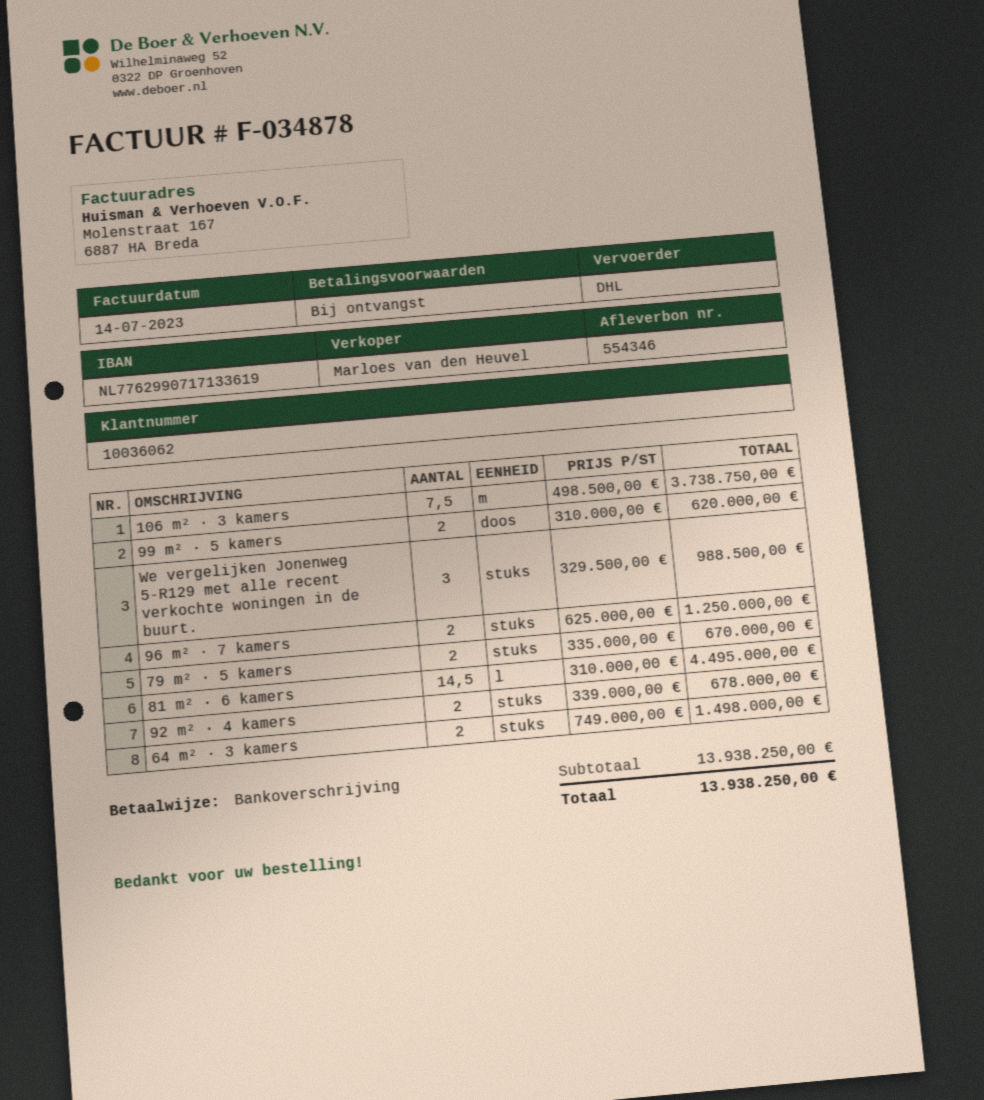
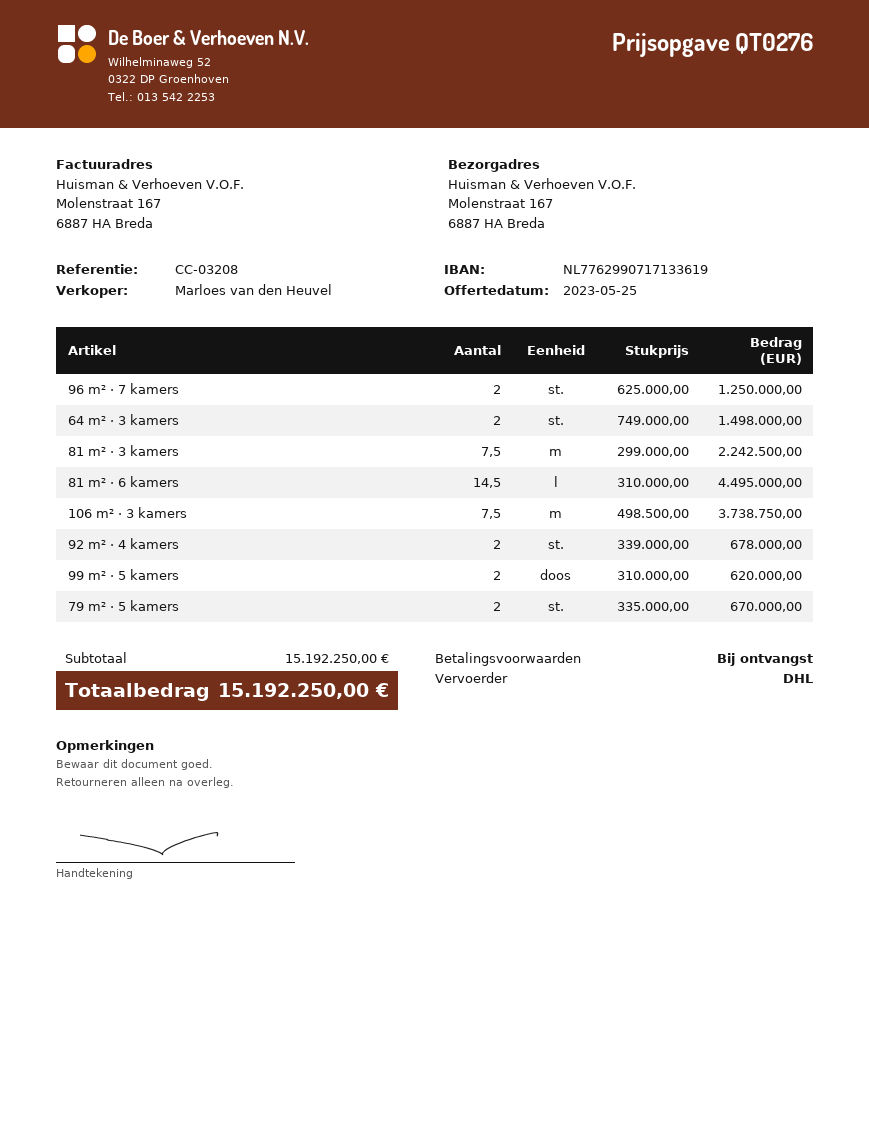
We vergelijken Jonenweg 5-R129 met alle recent verkochte woningen in de buurt.: 3 x 329500.00 = 988500.00 -> none
81 m² · 3 kamers: none -> 7.5 x 299000.00 = 2242500.00
subtotal: 13938250.00 -> 15192250.00
total: 13938250.00 -> 15192250.00

